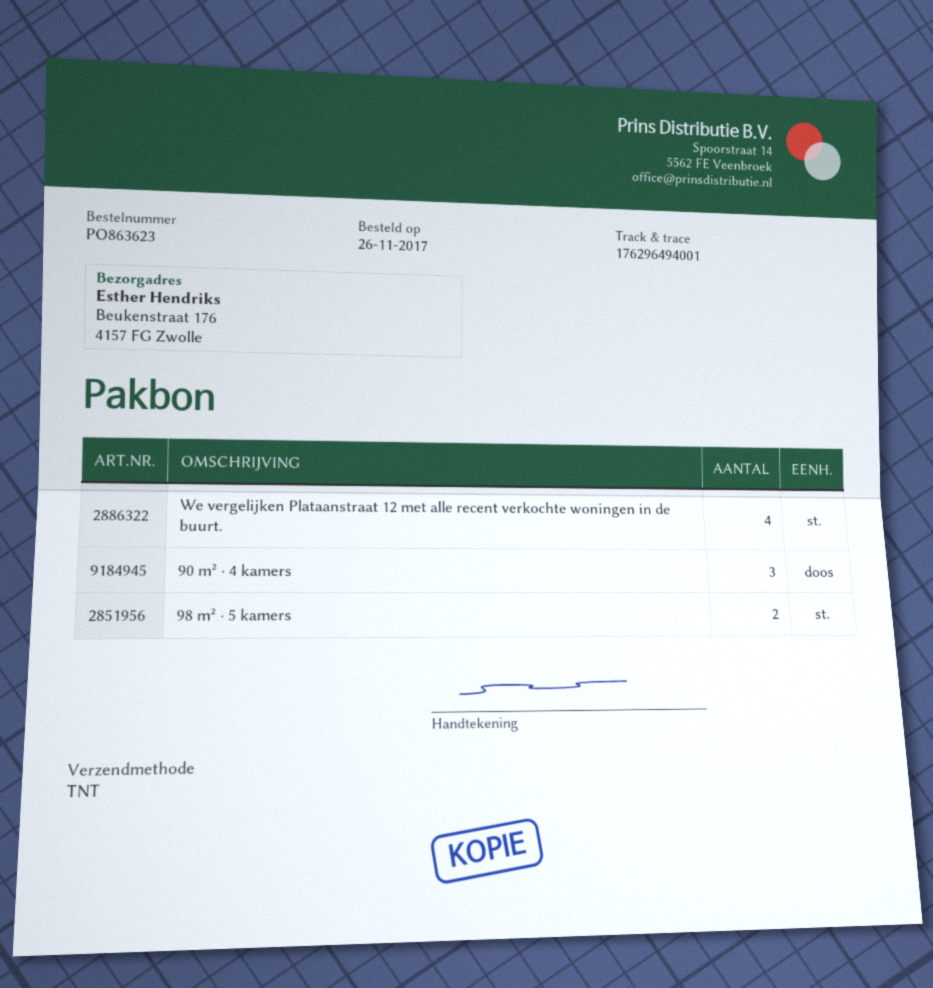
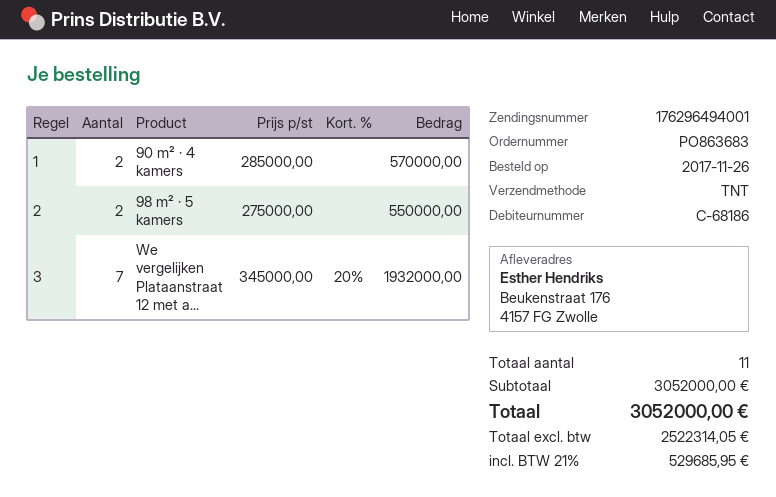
order number: PO863623 -> PO863683
We vergelijken Plataanstraat 12 met alle recent verkochte woningen in de buurt.: 4 -> 7
90 m² · 4 kamers: 3 -> 2

